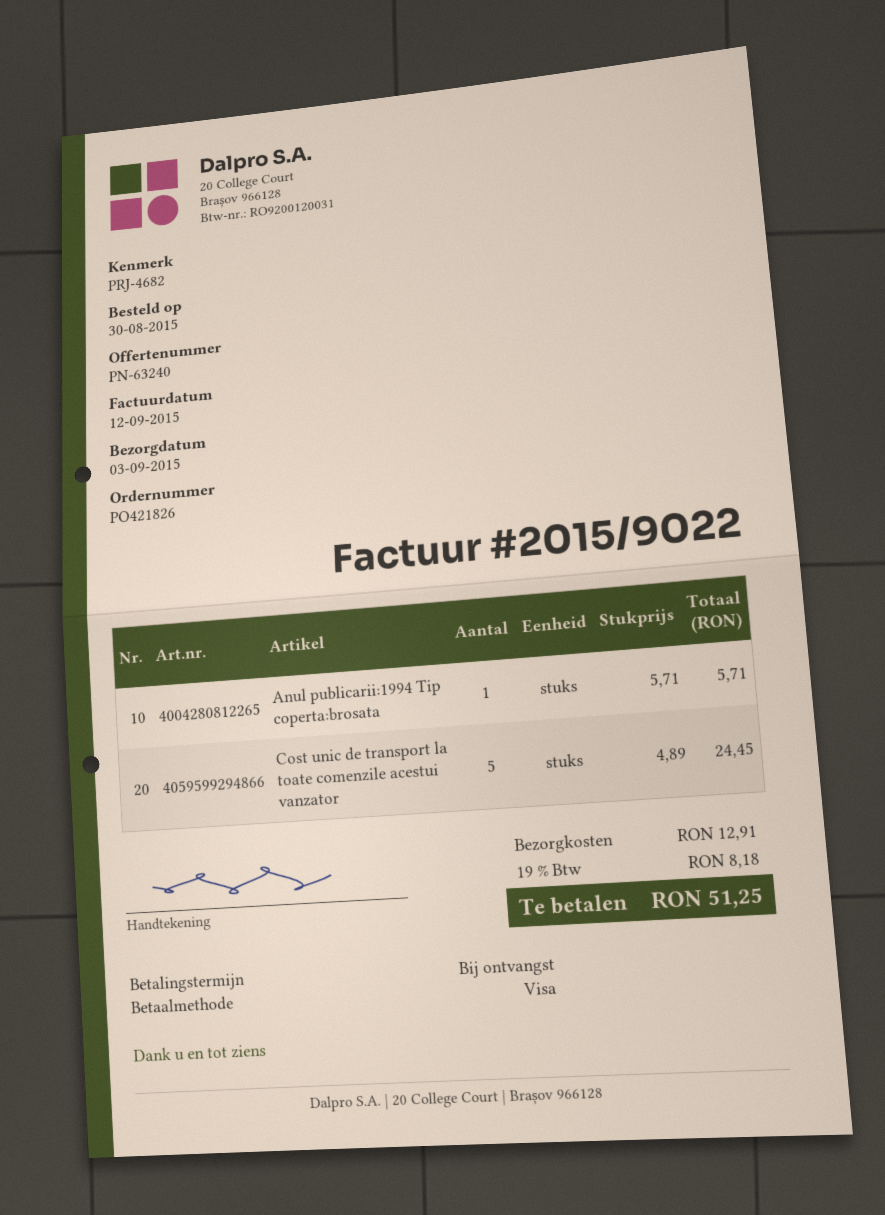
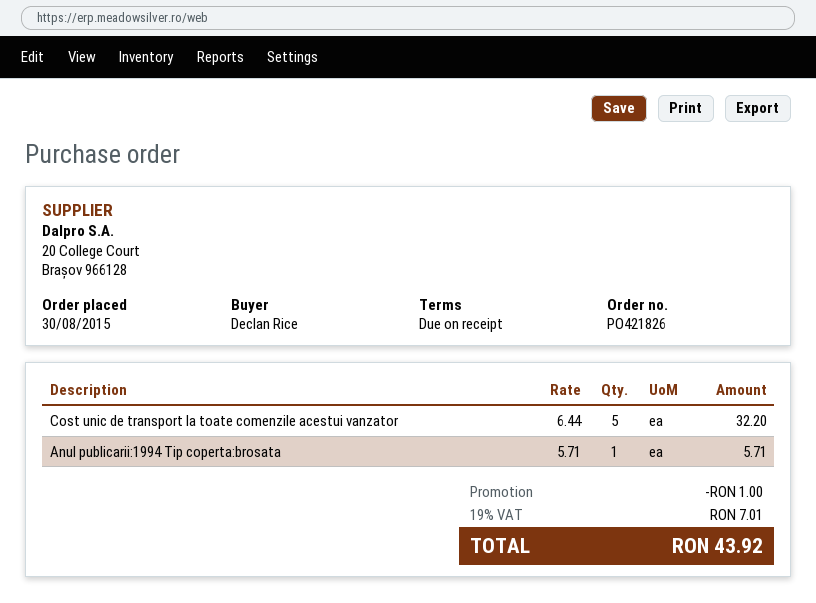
Cost unic de transport la toate comenzile acestui vanzator: 5 x 4.89 = 24.45 -> 5 x 6.44 = 32.20
discount: none -> 1.00
shipping: 12.91 -> none
tax: 19% = 8.18 -> 19% = 7.01
total: 51.25 -> 43.92

